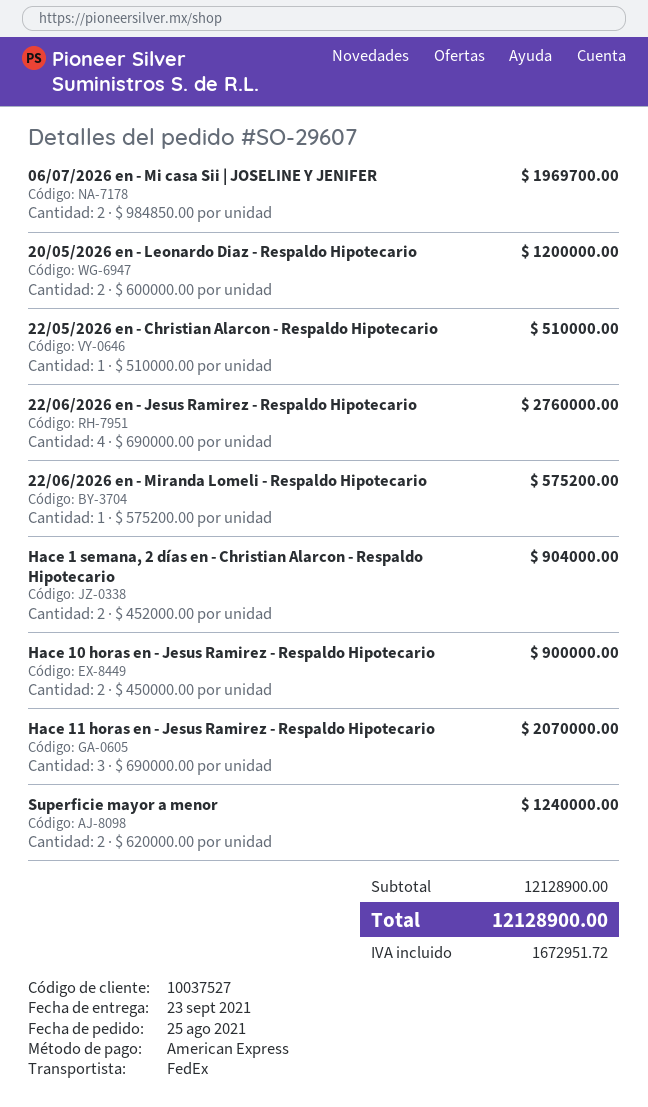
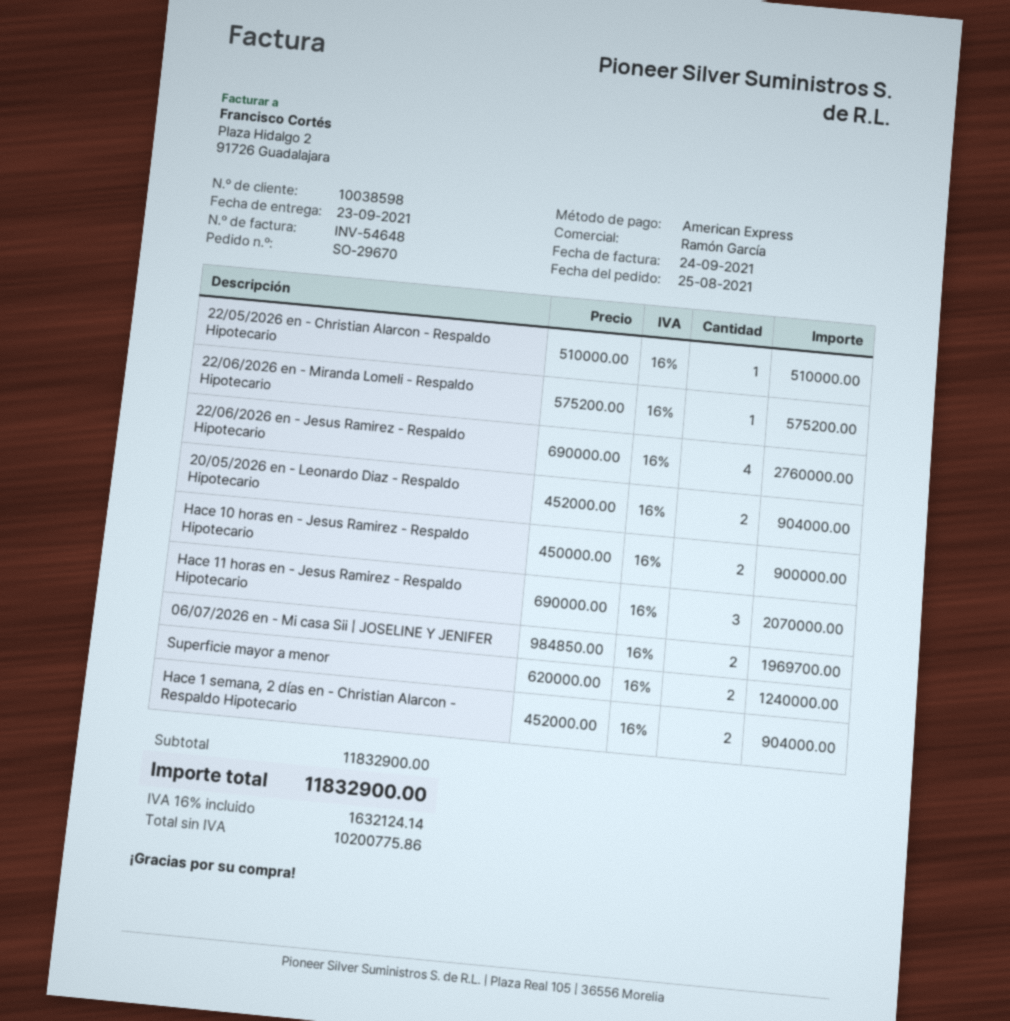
order number: SO-29607 -> SO-29670
customer number: 10037527 -> 10038598
20/05/2026 en - Leonardo Diaz - Respaldo Hipotecario: 2 x 600000.00 = 1200000.00 -> 2 x 452000.00 = 904000.00
subtotal: 12128900.00 -> 11832900.00
tax: 1672951.72 -> 1632124.14
total: 12128900.00 -> 11832900.00

